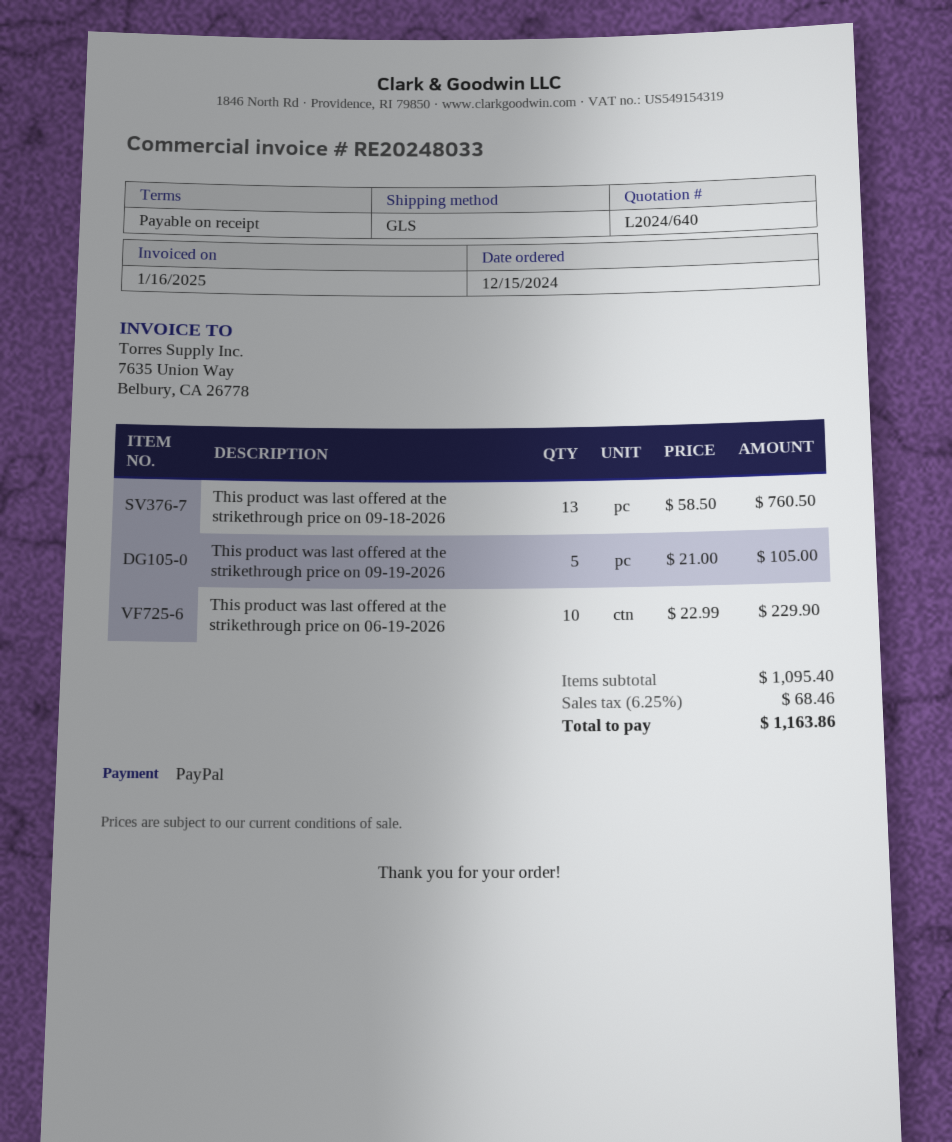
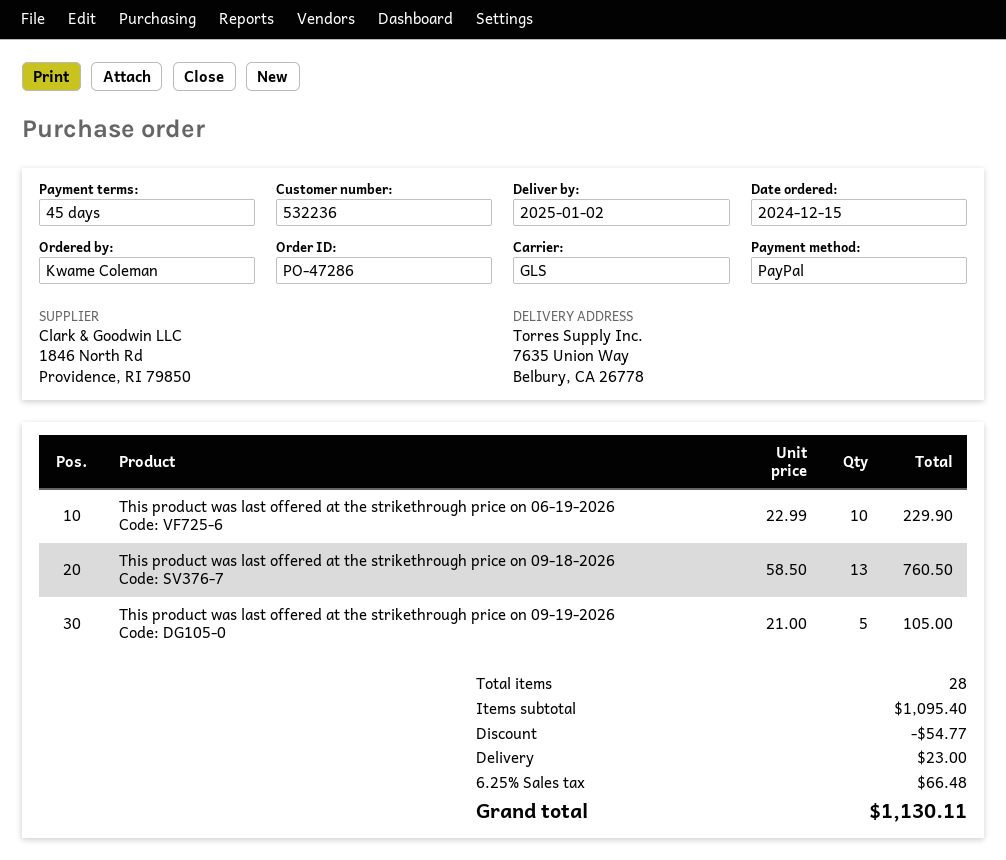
payment terms: on receipt -> 45 days
discount: none -> 54.77
shipping: none -> 23.00
tax: 6.25% = 68.46 -> 6.25% = 66.48
total: 1163.86 -> 1130.11

